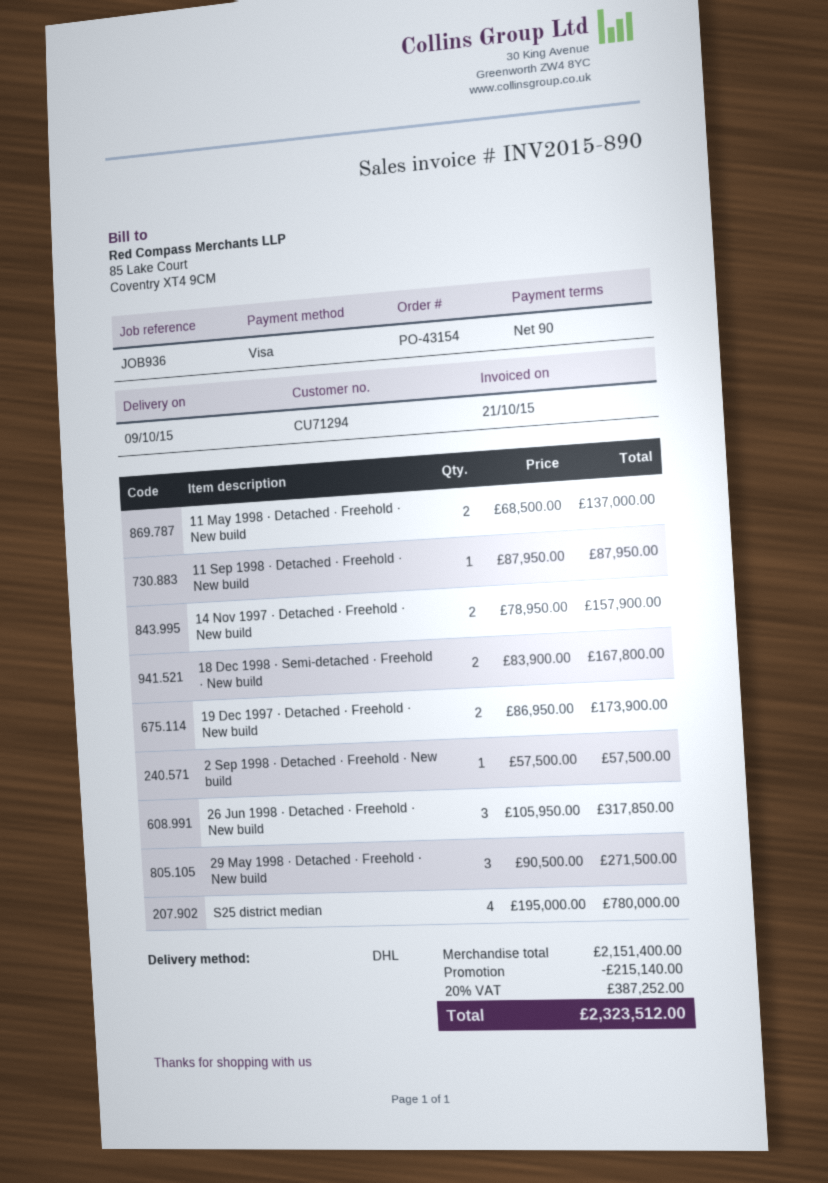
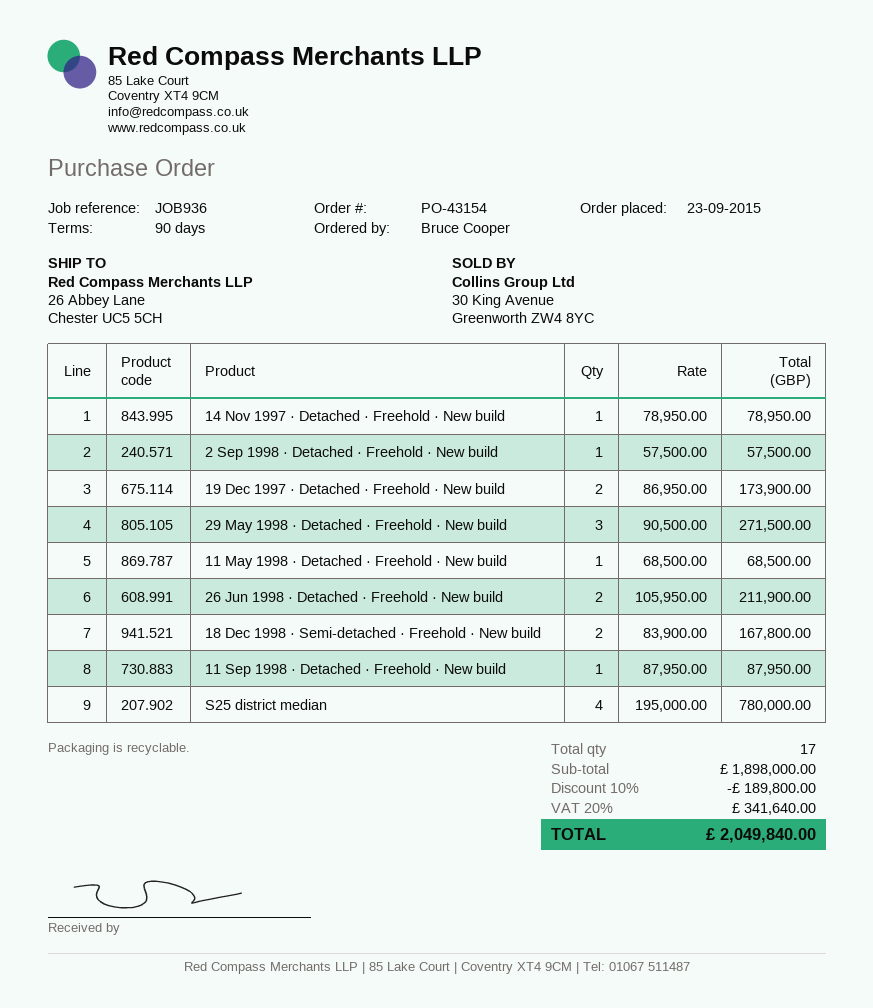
11 May 1998 · Detached · Freehold · New build: 2 x 68500.00 = 137000.00 -> 1 x 68500.00 = 68500.00
14 Nov 1997 · Detached · Freehold · New build: 2 x 78950.00 = 157900.00 -> 1 x 78950.00 = 78950.00
26 Jun 1998 · Detached · Freehold · New build: 3 x 105950.00 = 317850.00 -> 2 x 105950.00 = 211900.00
subtotal: 2151400.00 -> 1898000.00
discount: 215140.00 -> 189800.00
tax: 20% = 387252.00 -> 20% = 341640.00
total: 2323512.00 -> 2049840.00

